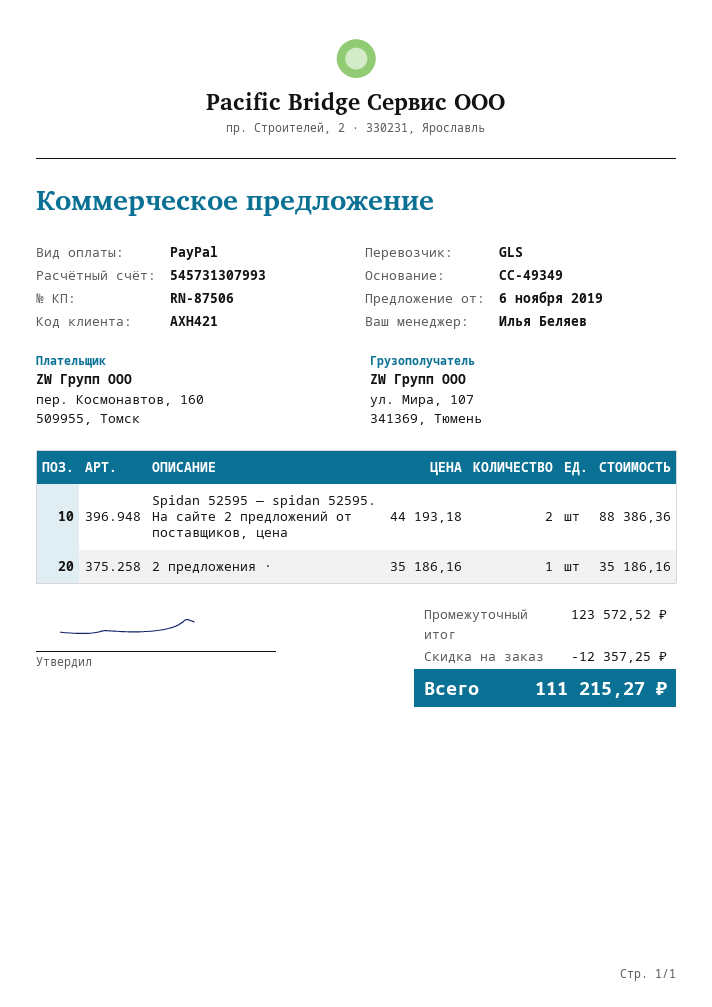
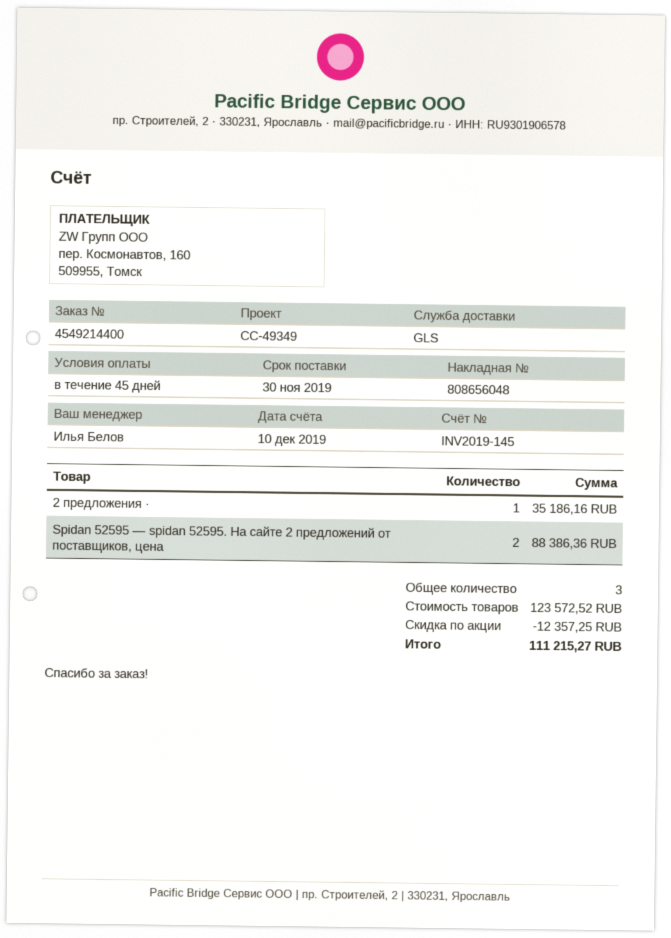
sales rep: Илья Беляев -> Илья Белов

